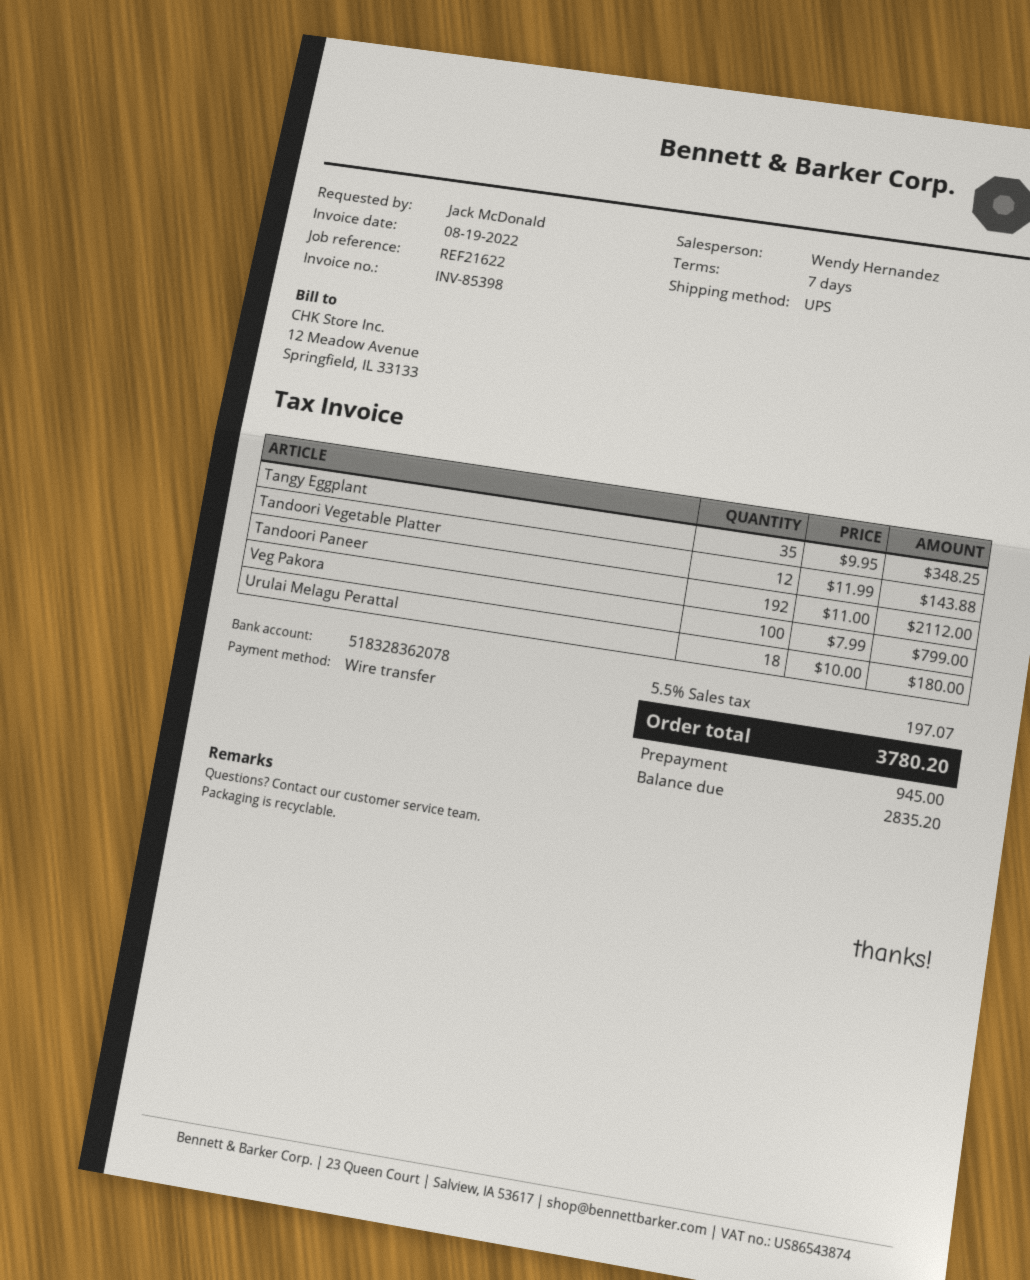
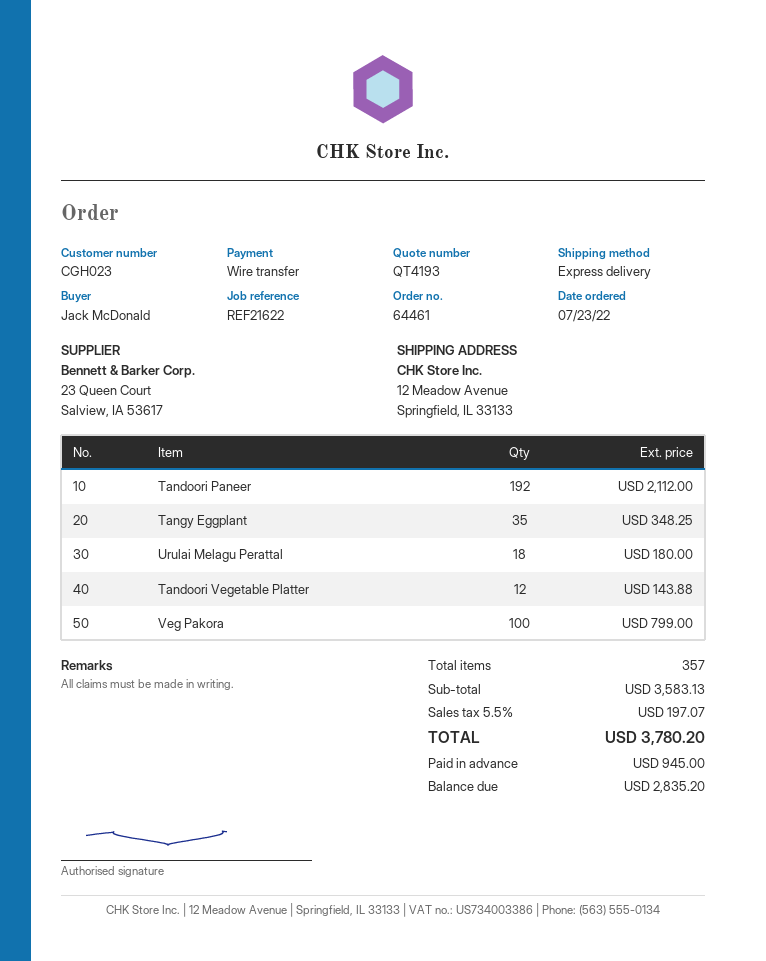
shipping method: UPS -> express

